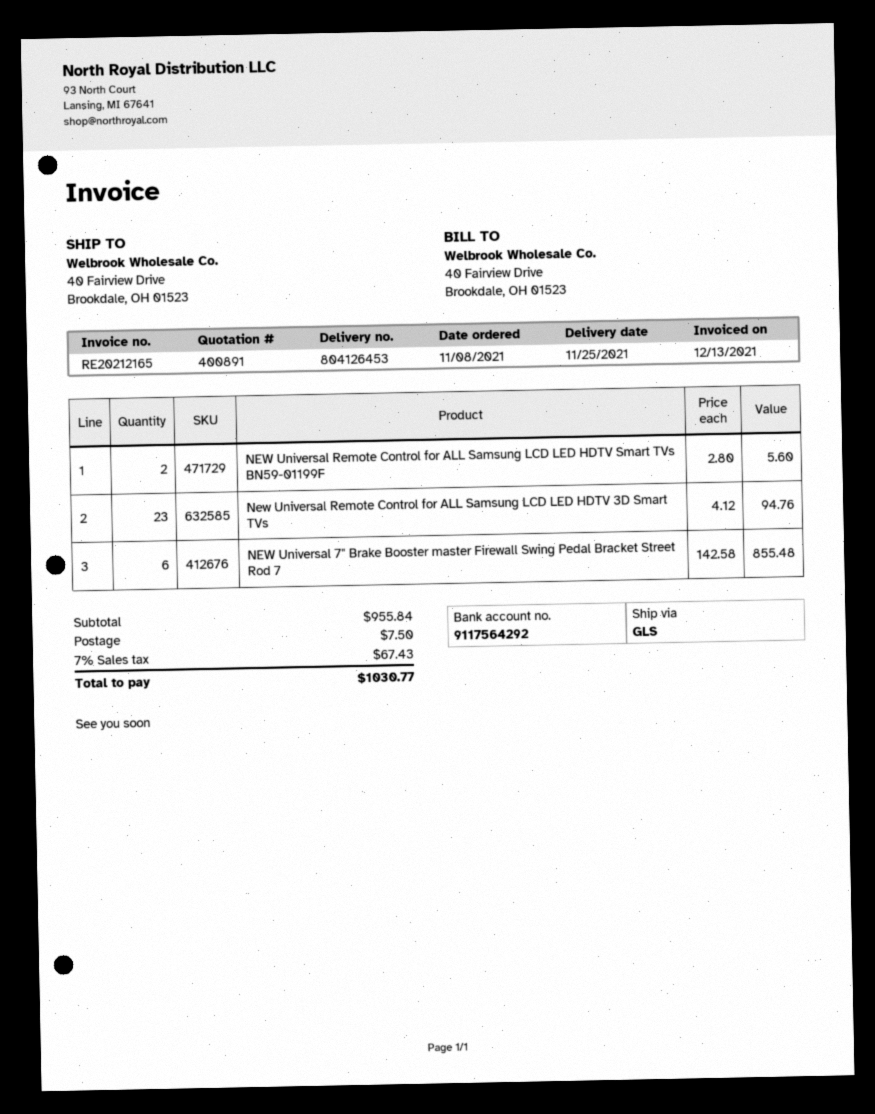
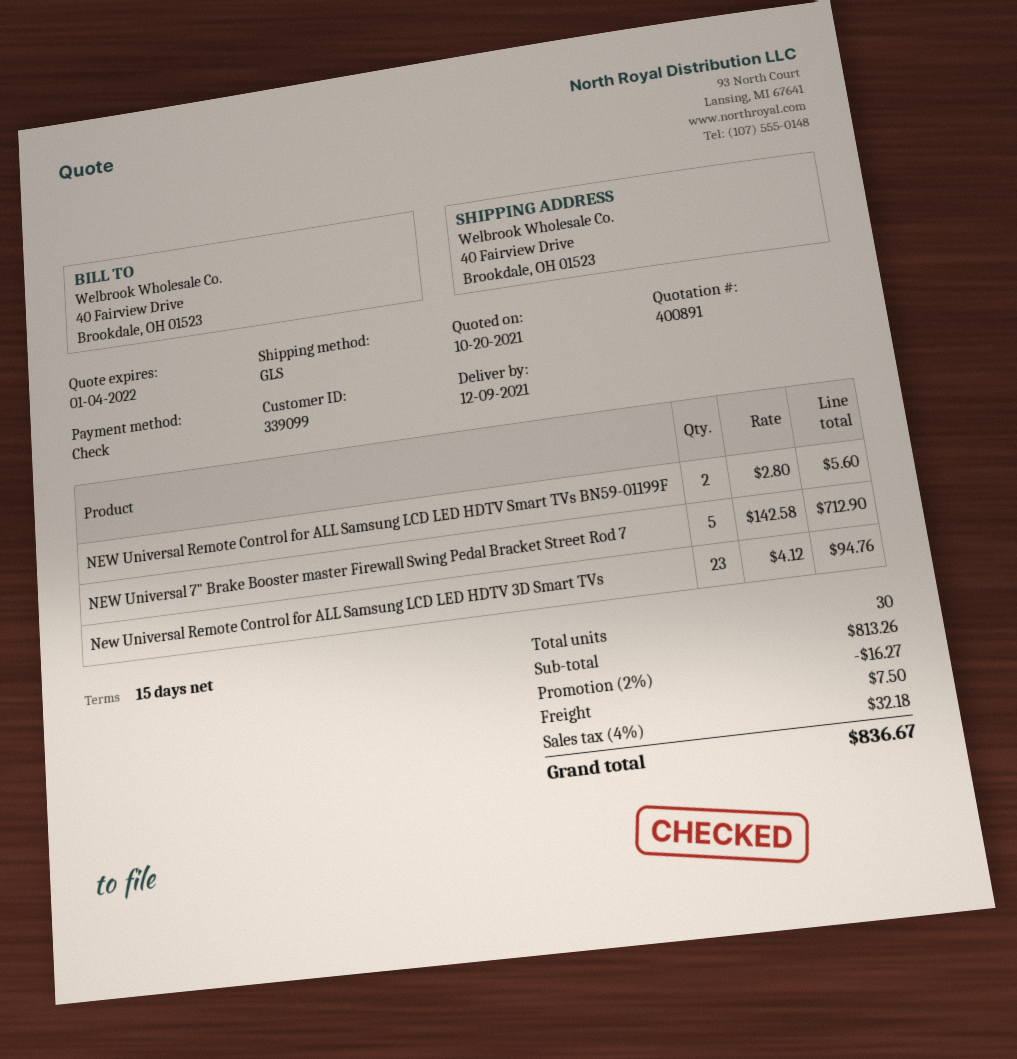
delivery date: 2021-11-25 -> 2021-12-09
NEW Universal 7" Brake Booster master Firewall Swing Pedal Bracket Street Rod 7: 6 x 142.58 = 855.48 -> 5 x 142.58 = 712.90
subtotal: 955.84 -> 813.26
discount: none -> 2% = 16.27
tax: 7% = 67.43 -> 4% = 32.18
total: 1030.77 -> 836.67

